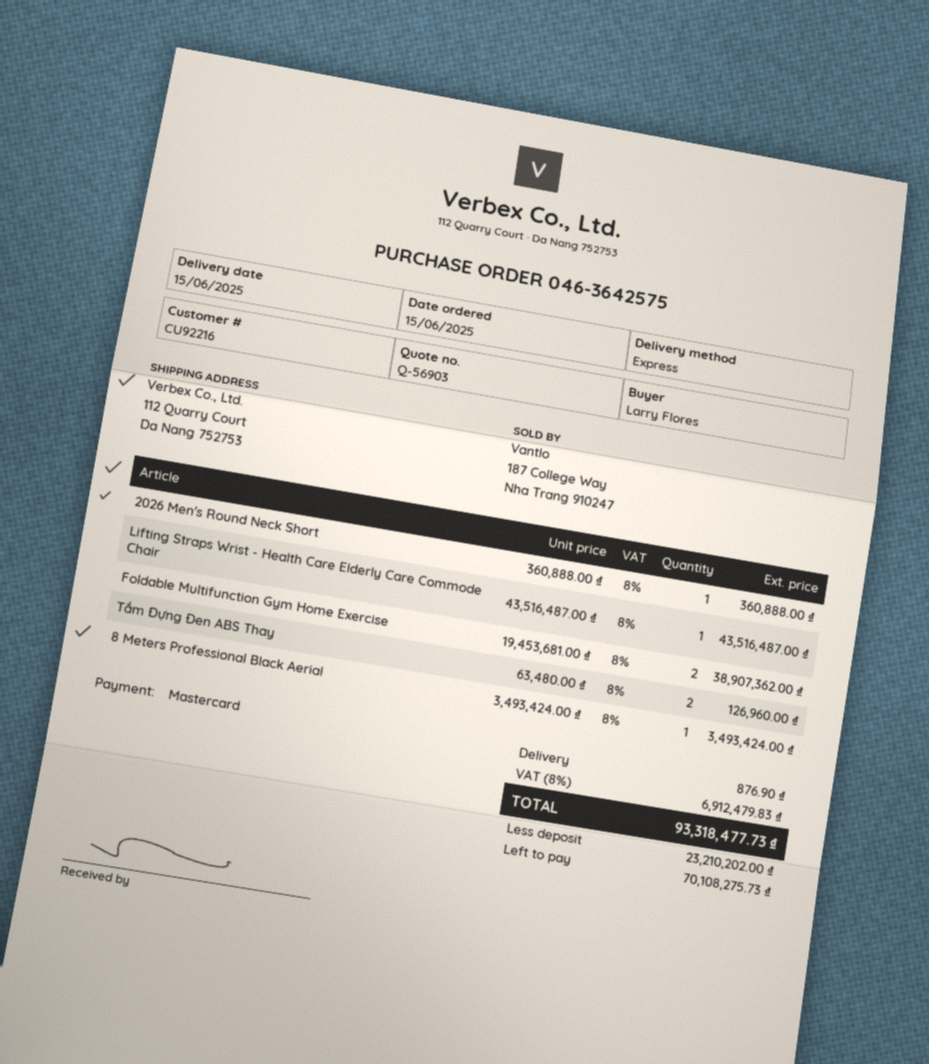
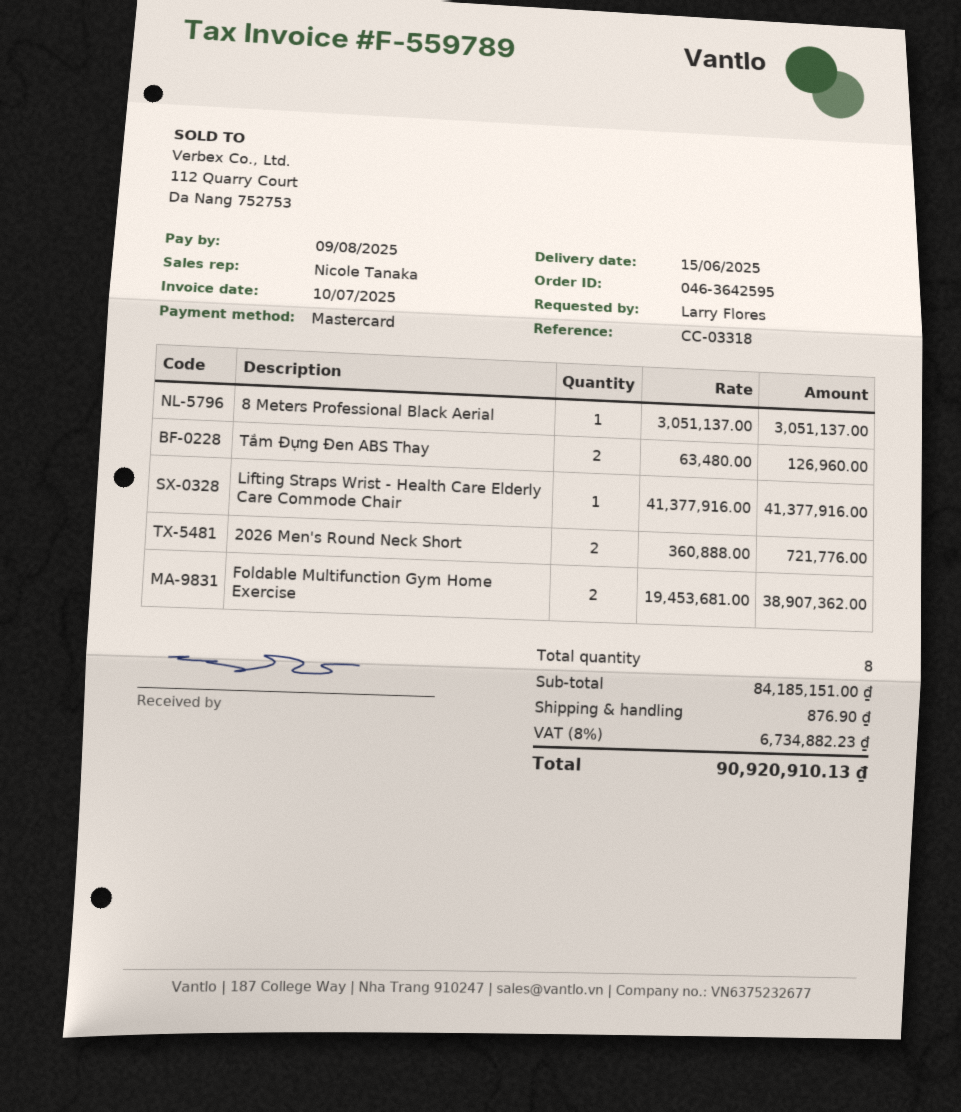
order number: 046-3642575 -> 046-3642595
2026 Men's Round Neck Short: 1 x 360888.00 = 360888.00 -> 2 x 360888.00 = 721776.00
Lifting Straps Wrist - Health Care Elderly Care Commode Chair: 1 x 43516487.00 = 43516487.00 -> 1 x 41377916.00 = 41377916.00
8 Meters Professional Black Aerial: 1 x 3493424.00 = 3493424.00 -> 1 x 3051137.00 = 3051137.00
tax: 8% = 6912479.83 -> 8% = 6734882.23
total: 93318477.73 -> 90920910.13

